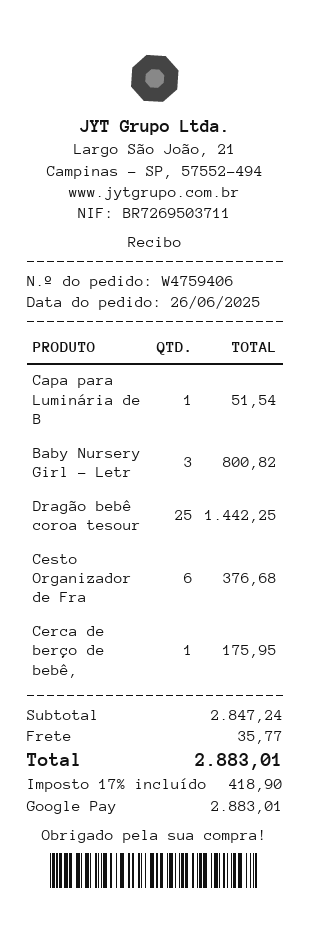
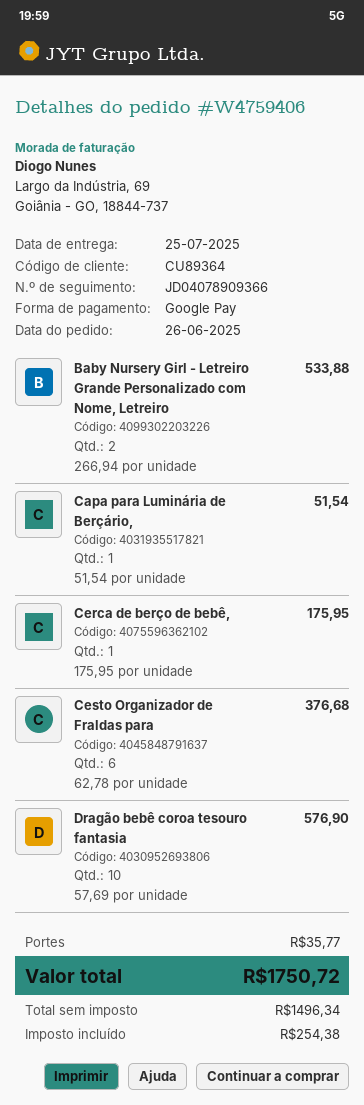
Baby Nursery Girl - Letr: 3 for 800.82 -> 2 for 533.88
Dragão bebê coroa tesour: 25 for 1442.25 -> 10 for 576.90
tax: 418.90 -> 254.38
total: 2883.01 -> 1750.72

